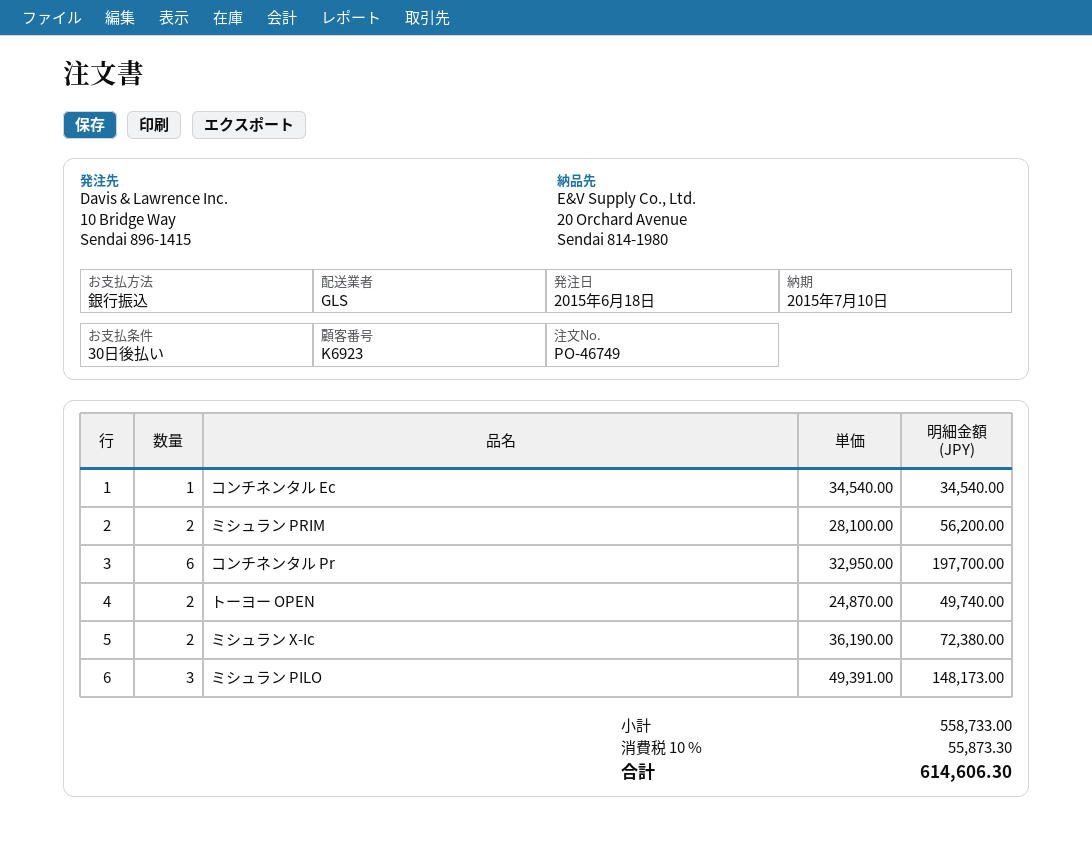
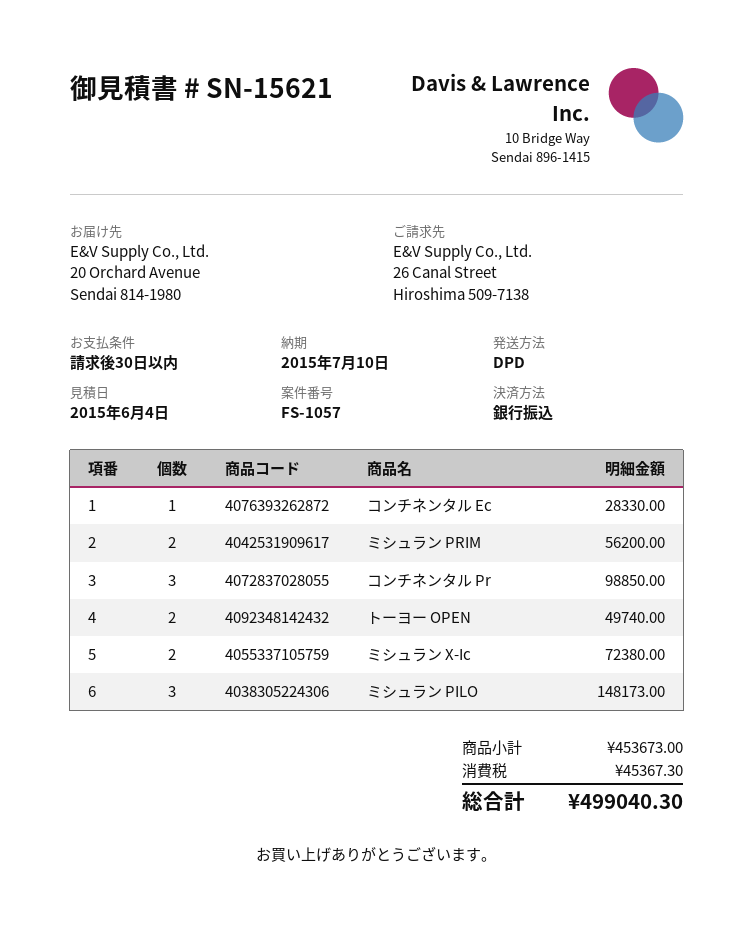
shipping method: GLS -> DPD
コンチネンタル Ec: 1 for 34540.00 -> 1 for 28330.00
コンチネンタル Pr: 6 for 197700.00 -> 3 for 98850.00
subtotal: 558733.00 -> 453673.00
tax: 55873.30 -> 45367.30
total: 614606.30 -> 499040.30

